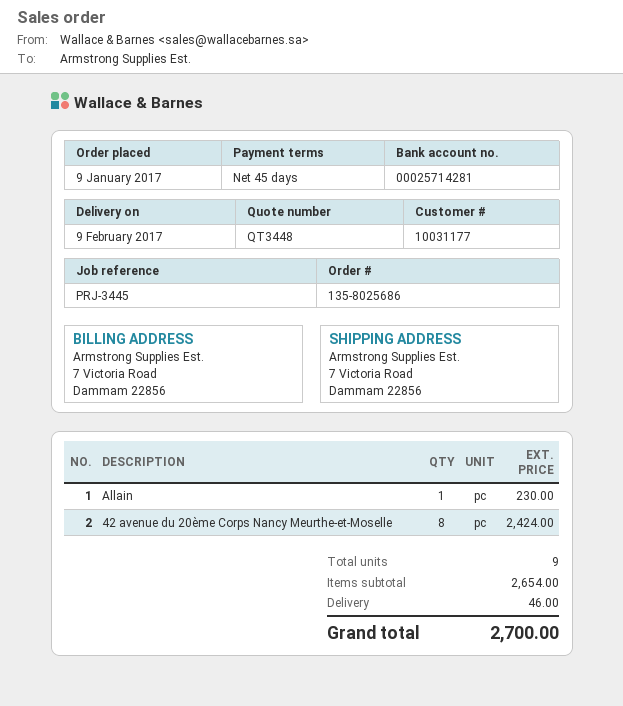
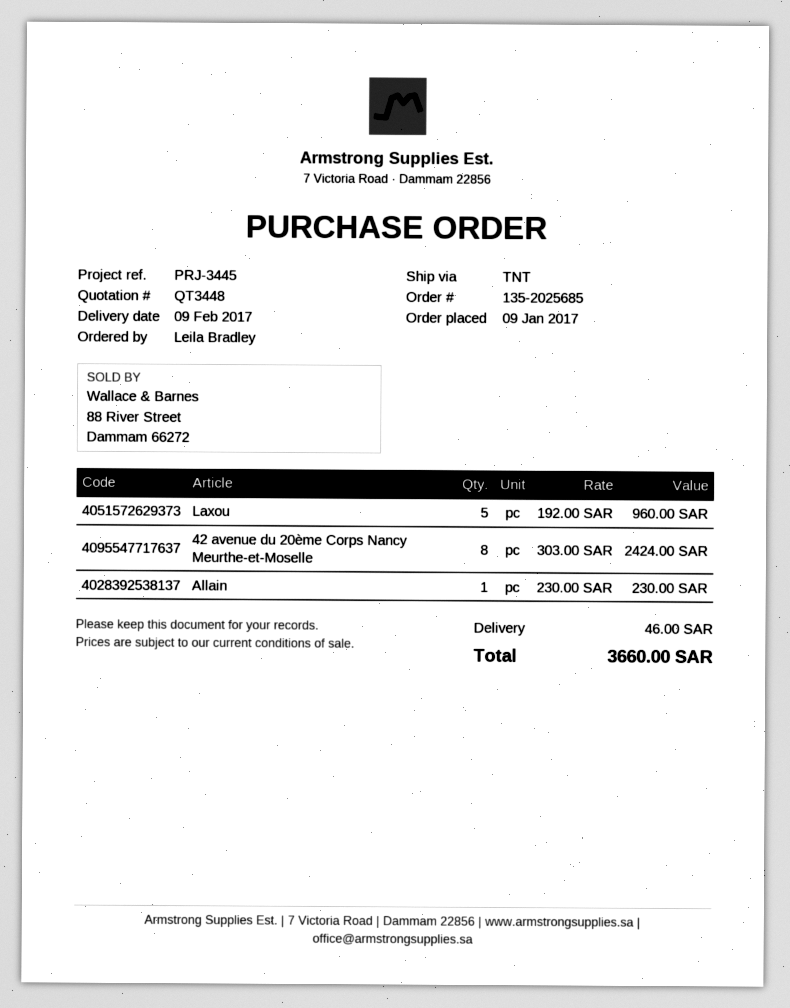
order number: 135-8025686 -> 135-2025685
Laxou: none -> 5 for 960.00
total: 2700.00 -> 3660.00

